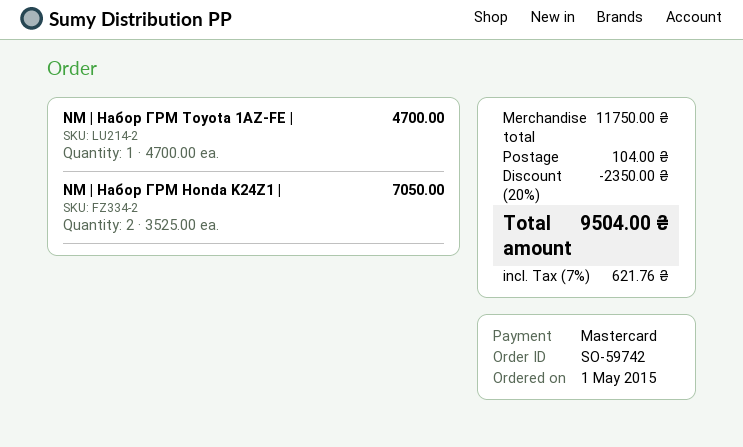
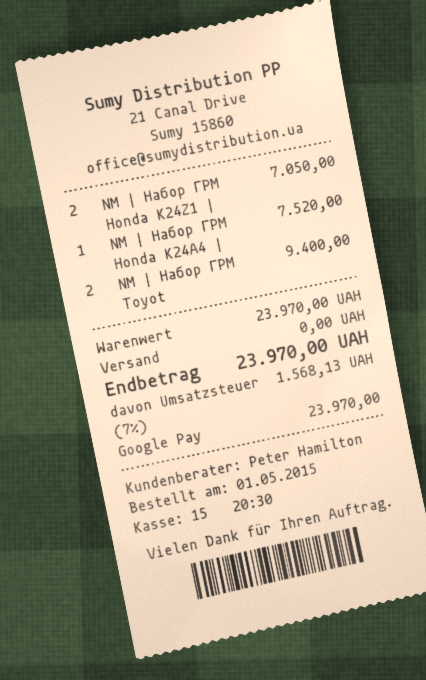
payment method: Mastercard -> Google Pay
NM | Набор ГРМ Toyota 1AZ-FE |: 1 for 4700.00 -> 2 for 9400.00
NM | Набор ГРМ Honda K24A4 |: none -> 1 for 7520.00
subtotal: 11750.00 -> 23970.00
discount: 20% = 2350.00 -> none
shipping: 104.00 -> 0.00
tax: 7% = 621.76 -> 7% = 1568.13
total: 9504.00 -> 23970.00

